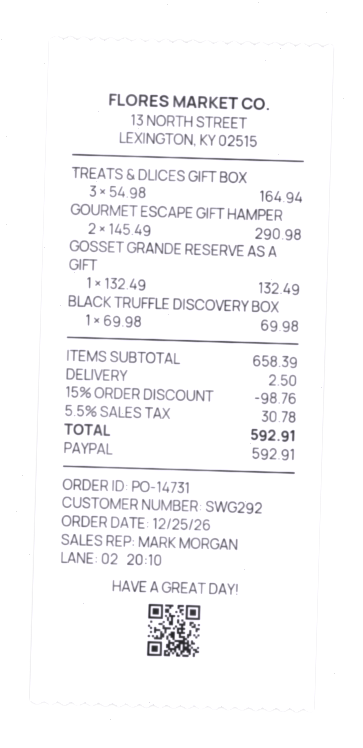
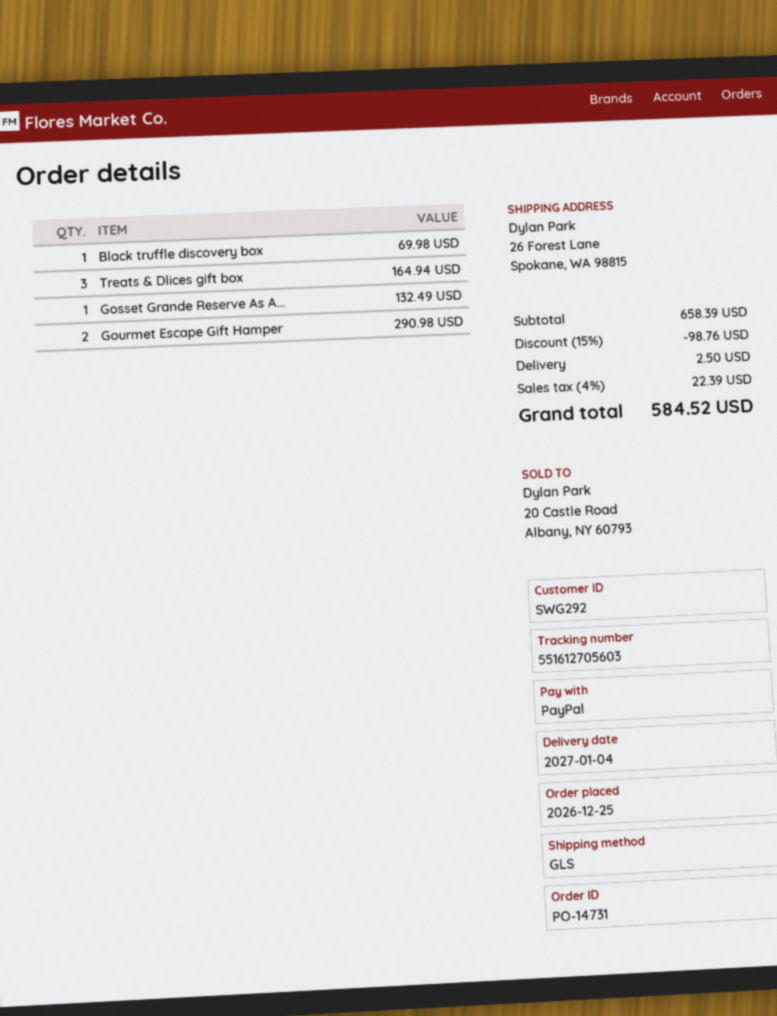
tax: 5.5% = 30.78 -> 4% = 22.39
total: 592.91 -> 584.52

